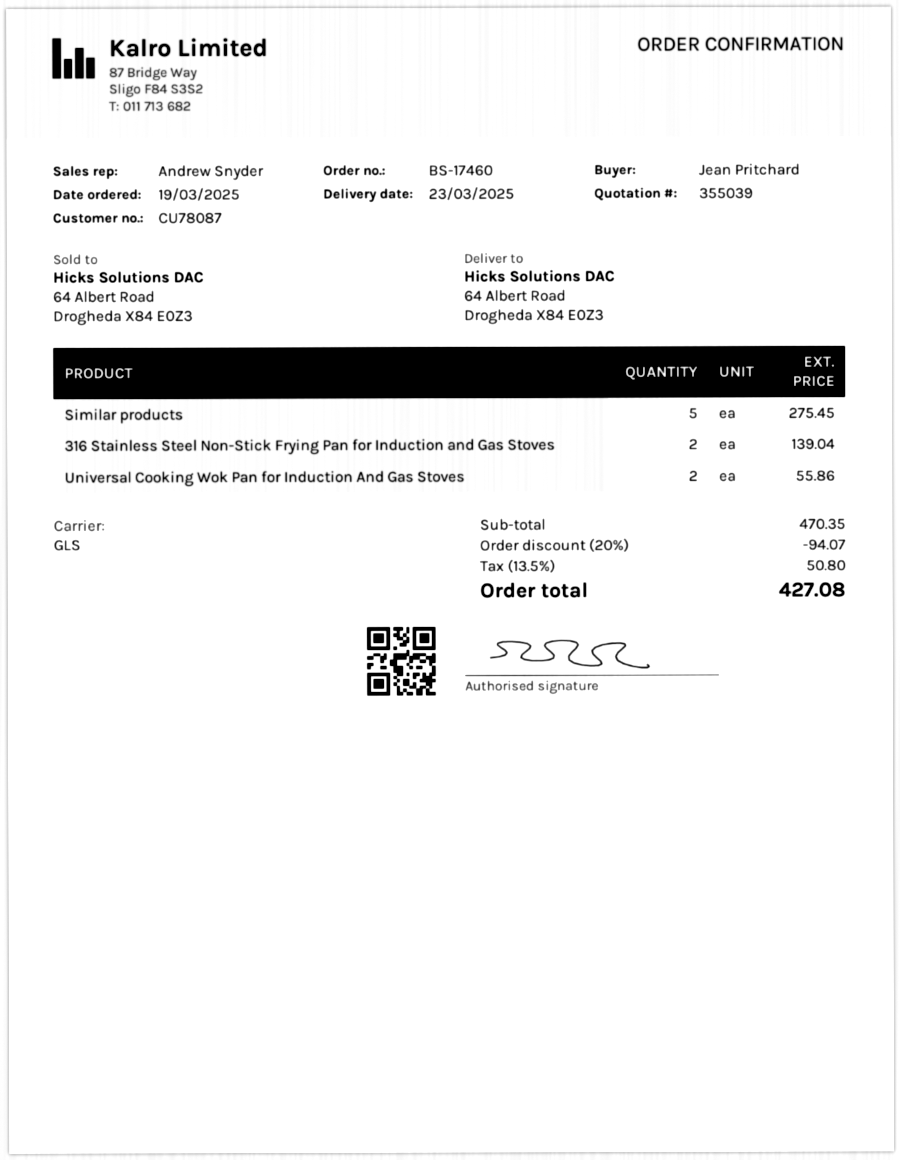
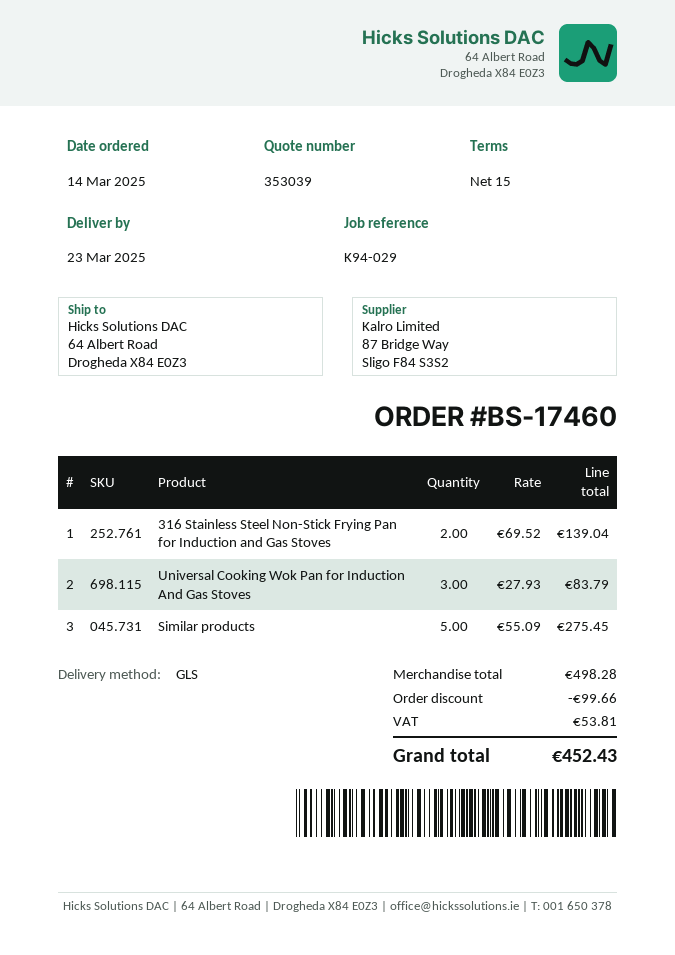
quote number: 355039 -> 353039
order date: 2025-03-19 -> 2025-03-14
Universal Cooking Wok Pan for Induction And Gas Stoves: 2 for 55.86 -> 3 for 83.79
subtotal: 470.35 -> 498.28
discount: 94.07 -> 99.66
tax: 50.80 -> 53.81
total: 427.08 -> 452.43

